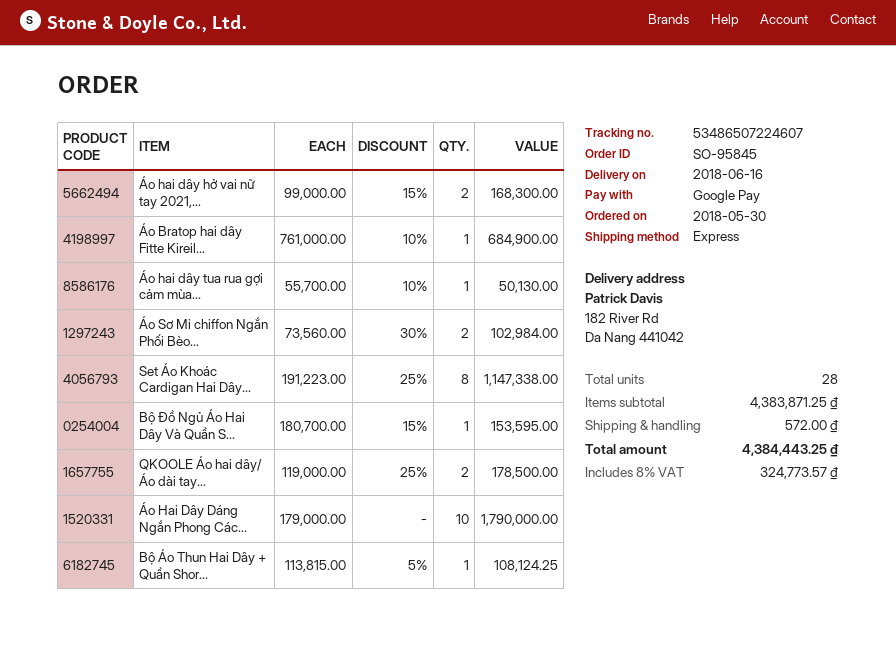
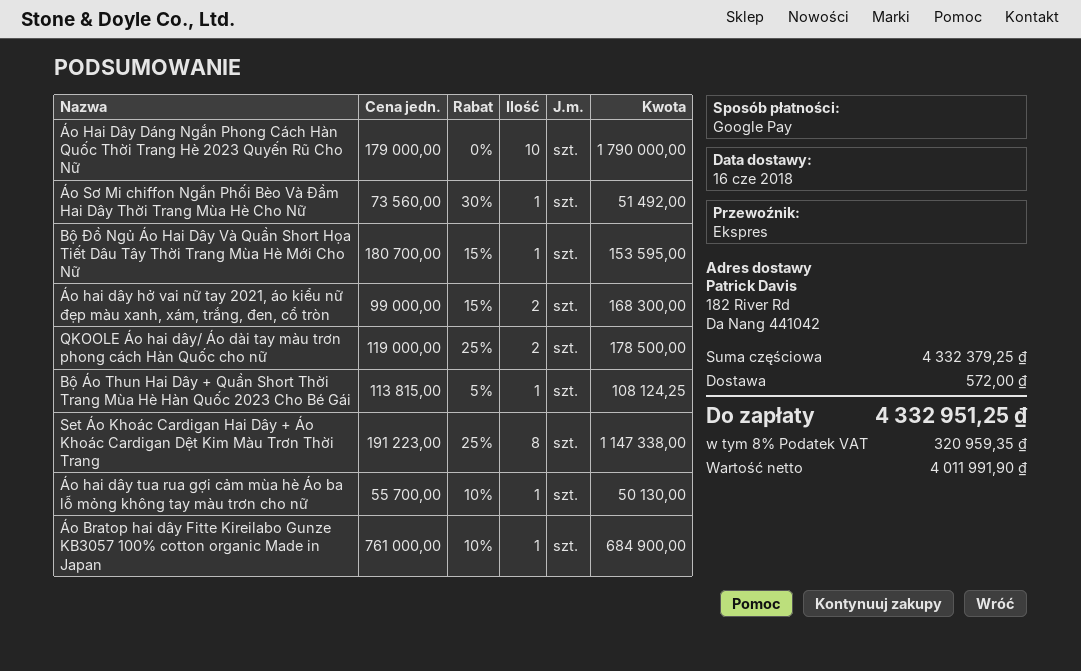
Áo Sơ Mi chiffon Ngắn Phối Bèo...: 2 x 73560.00 - 30% = 102984.00 -> 1 x 73560.00 - 30% = 51492.00
subtotal: 4383871.25 -> 4332379.25
tax: 8% = 324773.57 -> 8% = 320959.35
total: 4384443.25 -> 4332951.25

